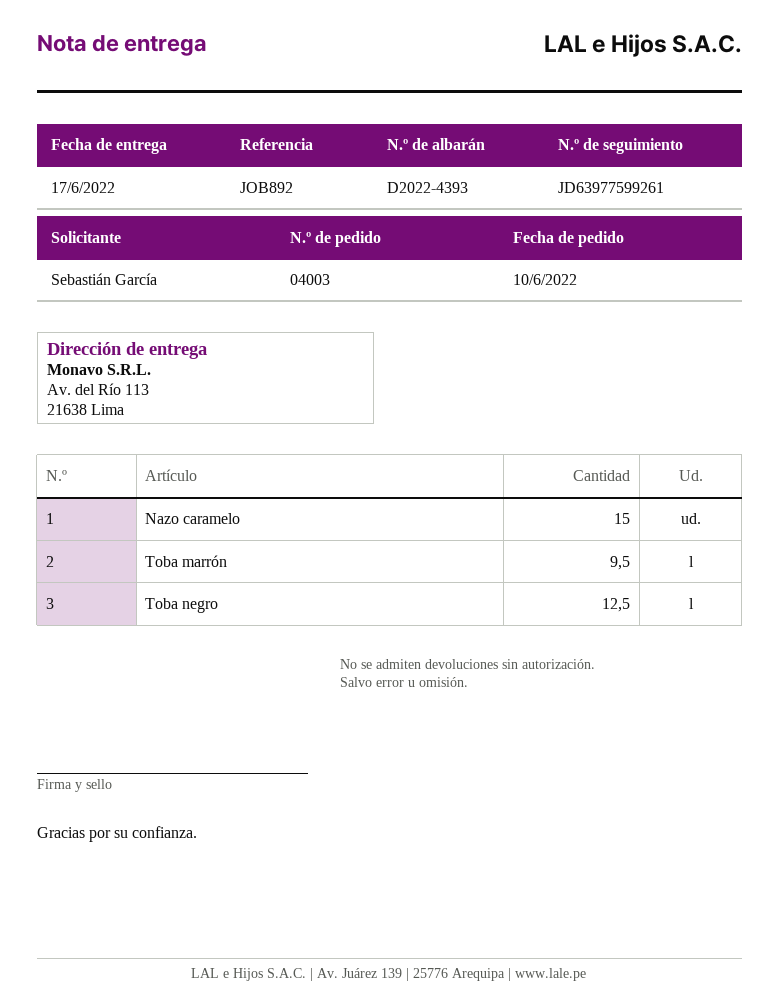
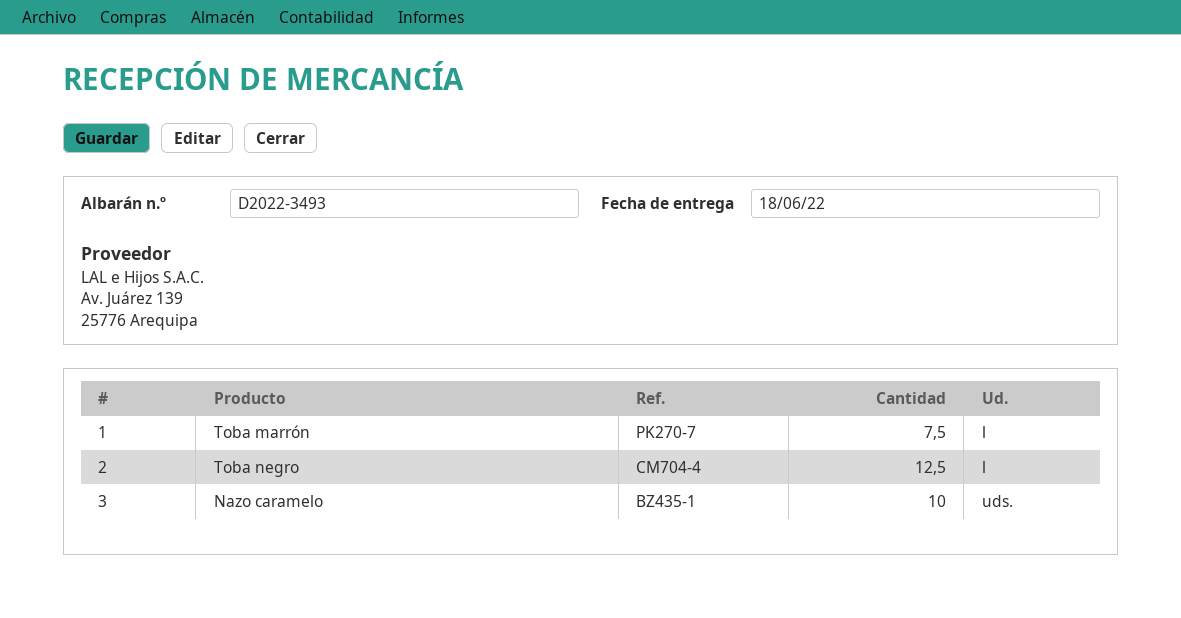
delivery note number: D2022-4393 -> D2022-3493
delivery date: 2022-06-17 -> 2022-06-18
Nazo caramelo: 15 -> 10
Toba marrón: 9.5 -> 7.5

